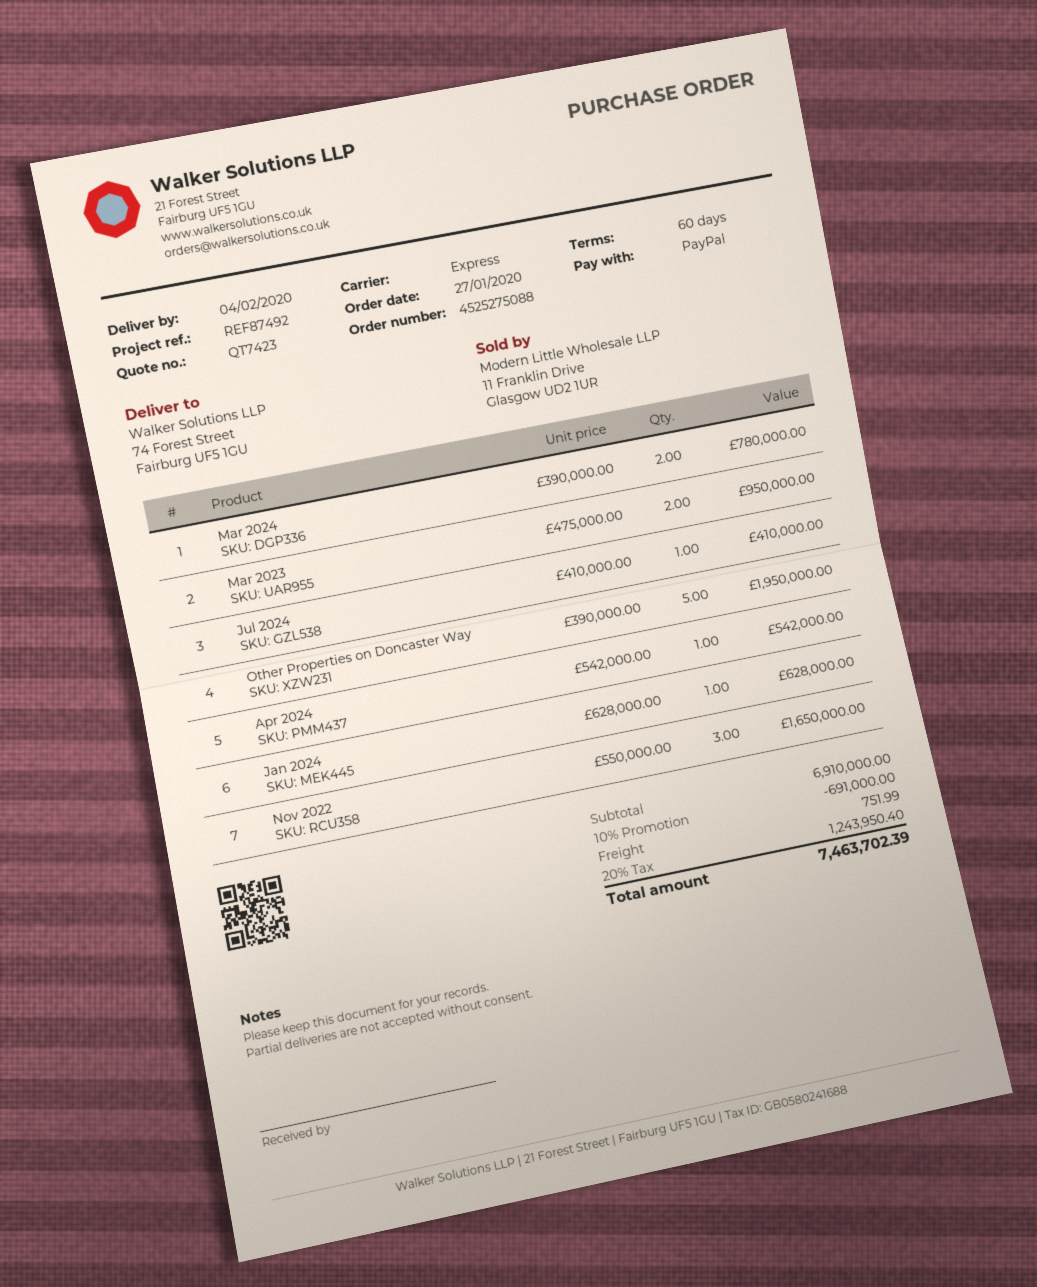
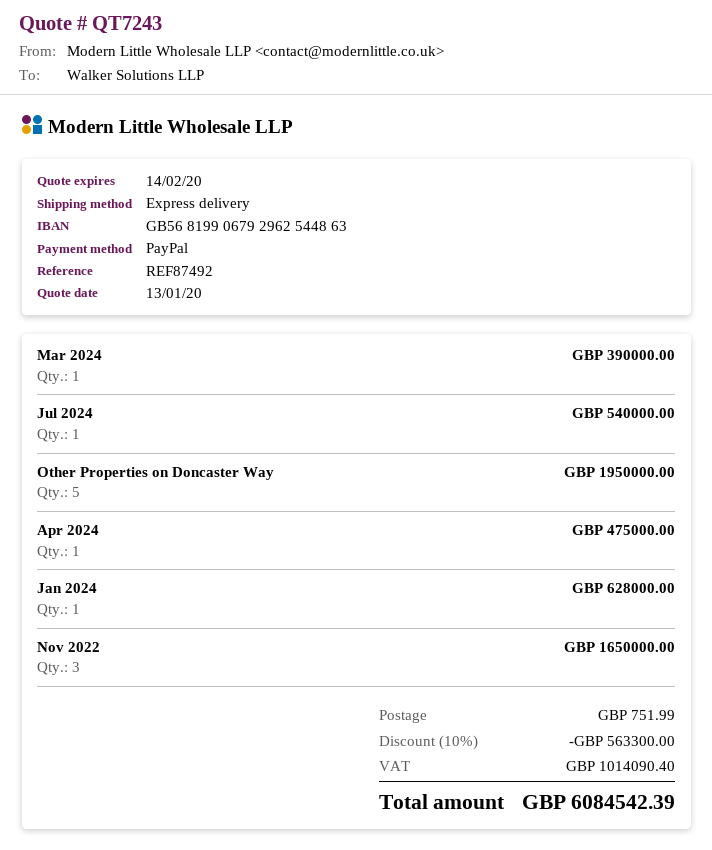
quote number: QT7423 -> QT7243
Mar 2024: 2 for 780000.00 -> 1 for 390000.00
Mar 2023: 2 for 950000.00 -> none
Jul 2024: 1 for 410000.00 -> 1 for 540000.00
Apr 2024: 1 for 542000.00 -> 1 for 475000.00
discount: 10% = 691000.00 -> 10% = 563300.00
tax: 1243950.40 -> 1014090.40
total: 7463702.39 -> 6084542.39

